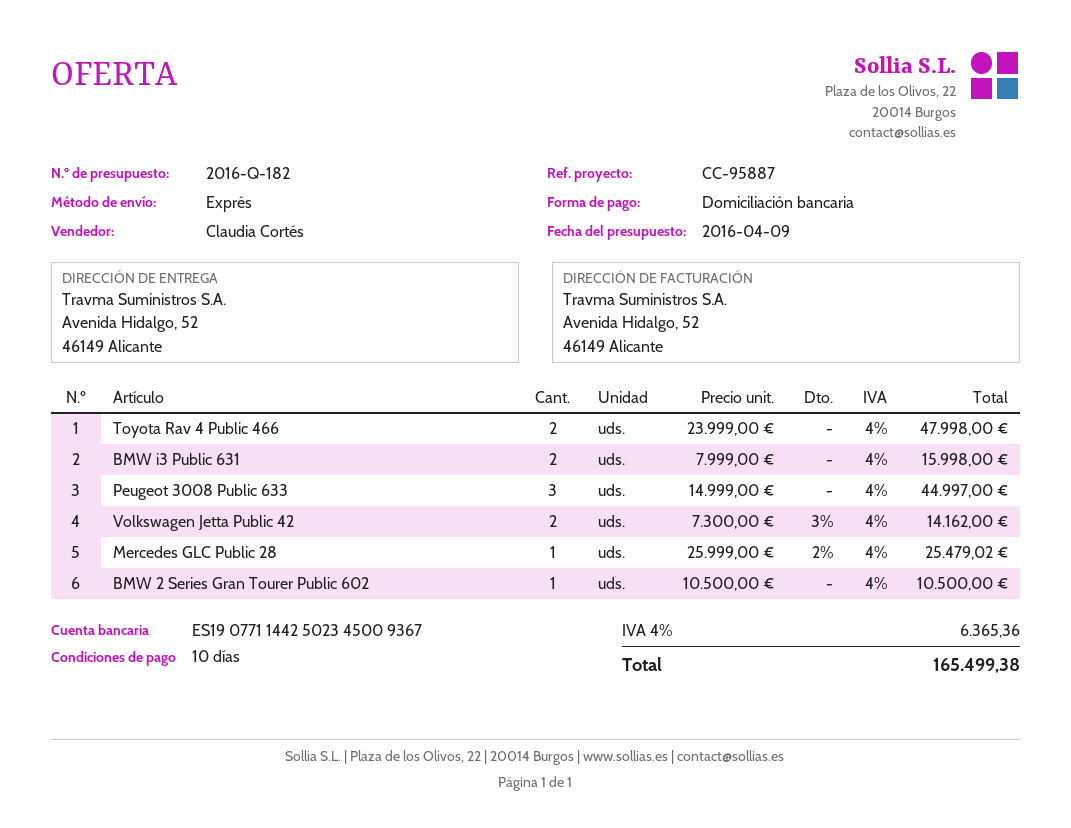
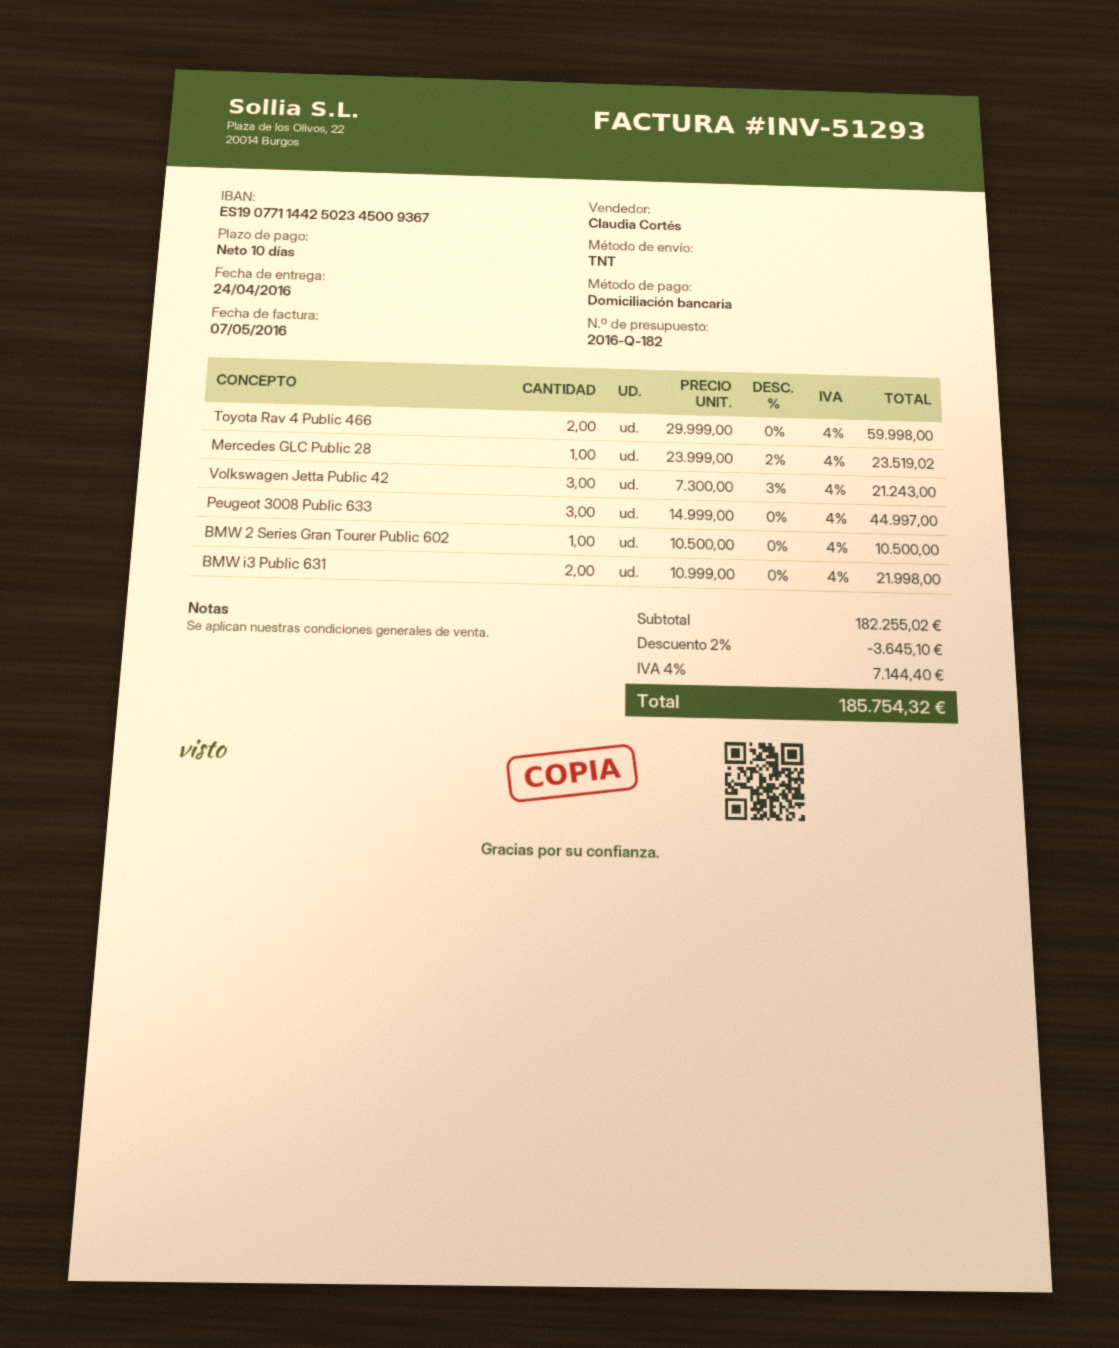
shipping method: express -> TNT
Toyota Rav 4 Public 466: 2 x 23999.00 = 47998.00 -> 2 x 29999.00 = 59998.00
BMW i3 Public 631: 2 x 7999.00 = 15998.00 -> 2 x 10999.00 = 21998.00
Volkswagen Jetta Public 42: 2 x 7300.00 - 3% = 14162.00 -> 3 x 7300.00 - 3% = 21243.00
Mercedes GLC Public 28: 1 x 25999.00 - 2% = 25479.02 -> 1 x 23999.00 - 2% = 23519.02
discount: none -> 2% = 3645.10
tax: 4% = 6365.36 -> 4% = 7144.40
total: 165499.38 -> 185754.32

